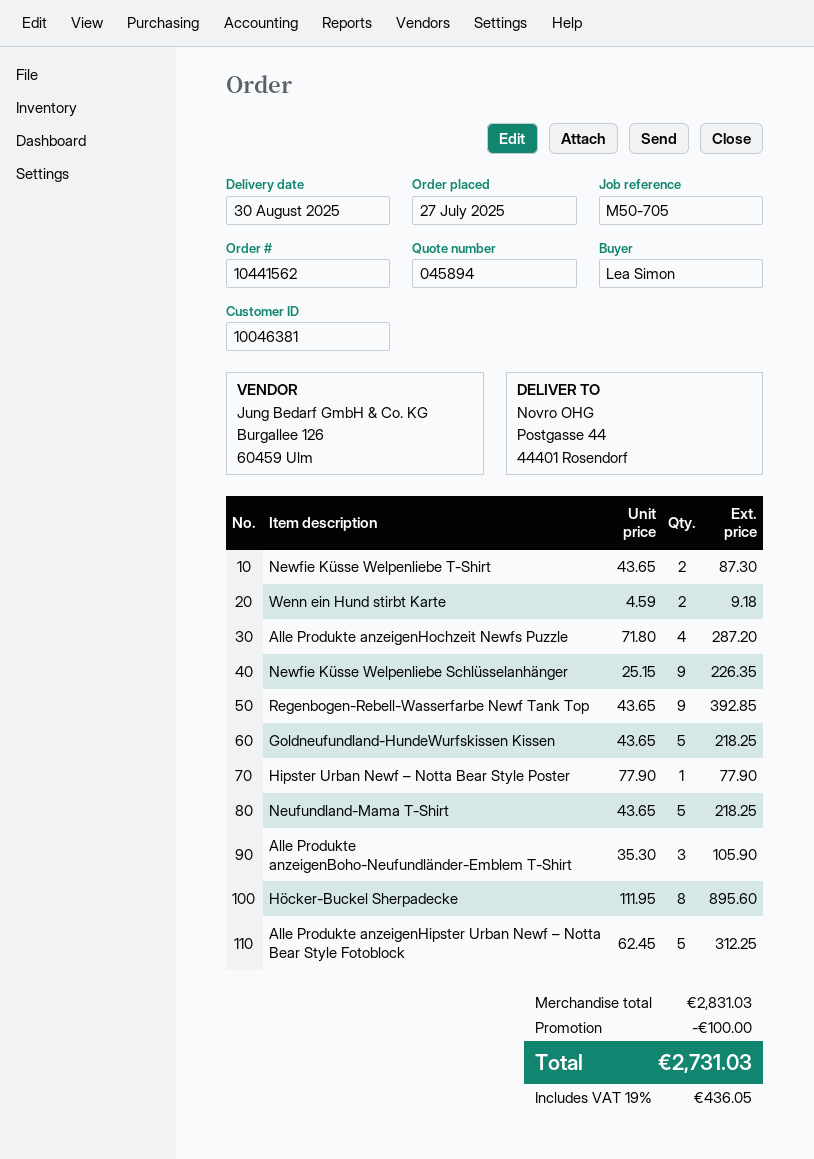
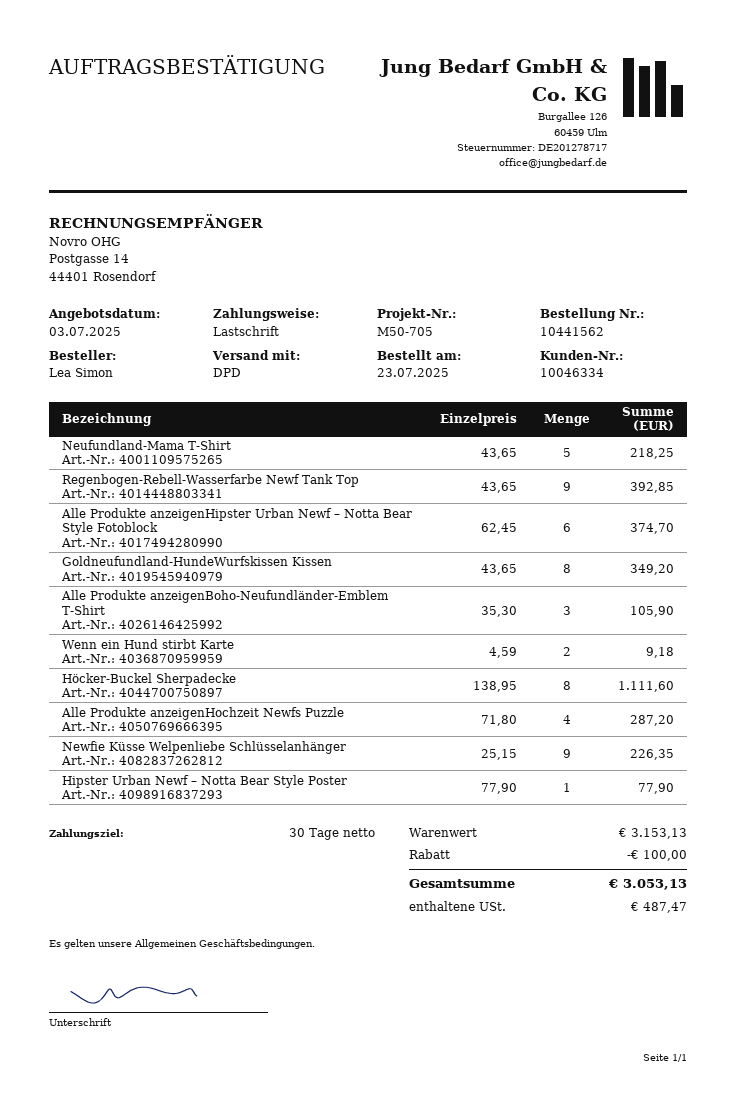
order date: 2025-07-27 -> 2025-07-23
customer number: 10046381 -> 10046334
Newfie Küsse Welpenliebe T-Shirt: 2 x 43.65 = 87.30 -> none
Goldneufundland-HundeWurfskissen Kissen: 5 x 43.65 = 218.25 -> 8 x 43.65 = 349.20
Höcker-Buckel Sherpadecke: 8 x 111.95 = 895.60 -> 8 x 138.95 = 1111.60
Alle Produkte anzeigenHipster Urban Newf – Notta Bear Style Fotoblock: 5 x 62.45 = 312.25 -> 6 x 62.45 = 374.70
subtotal: 2831.03 -> 3153.13
tax: 436.05 -> 487.47
total: 2731.03 -> 3053.13

